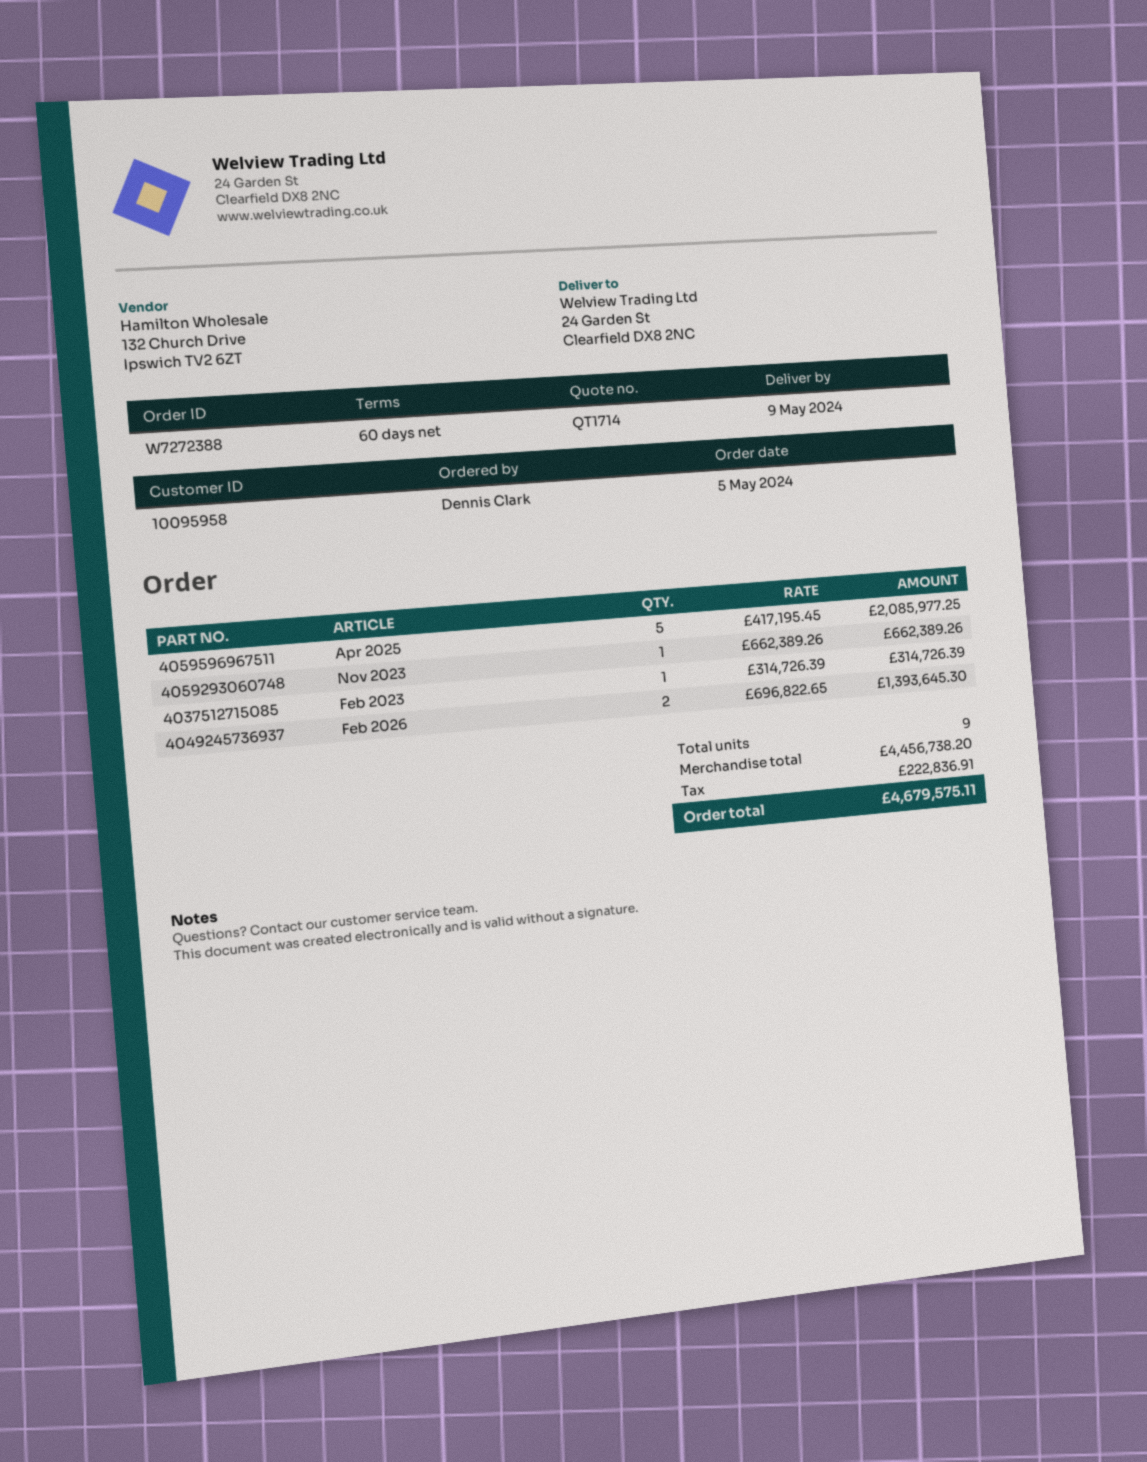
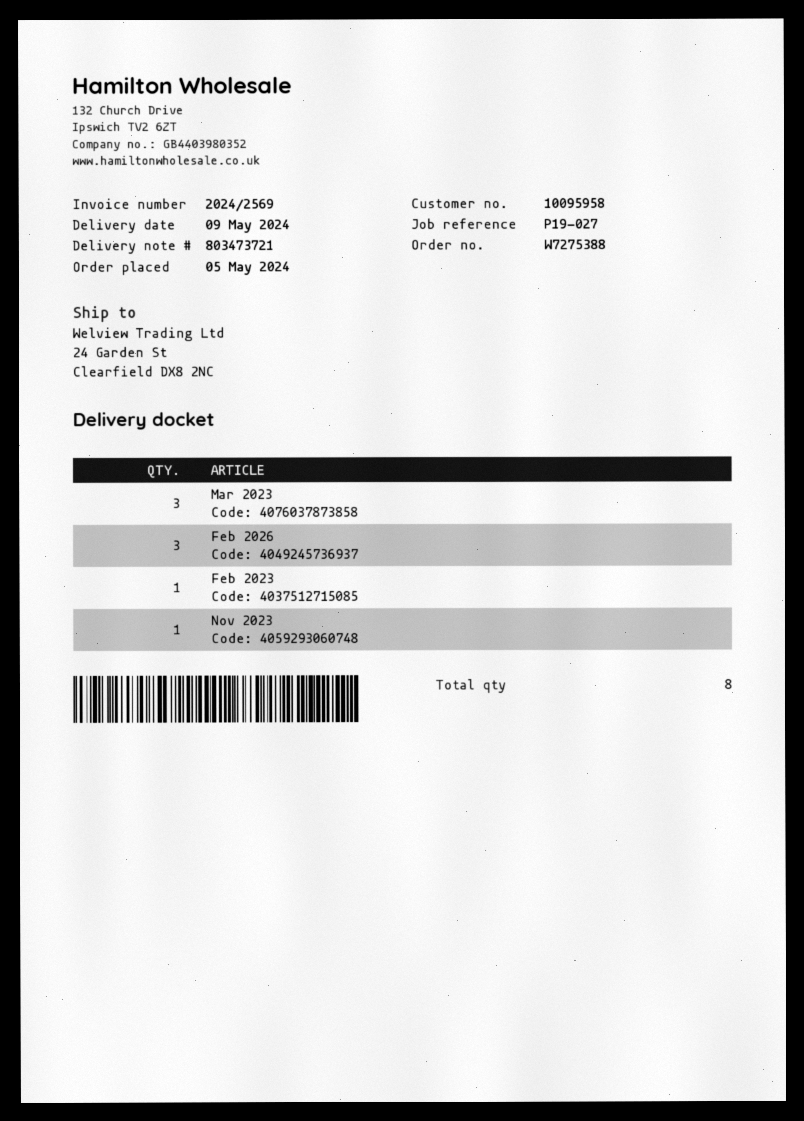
order number: W7272388 -> W7275388
Apr 2025: 5 -> none
Feb 2026: 2 -> 3
Mar 2023: none -> 3
total quantity: 9 -> 8

